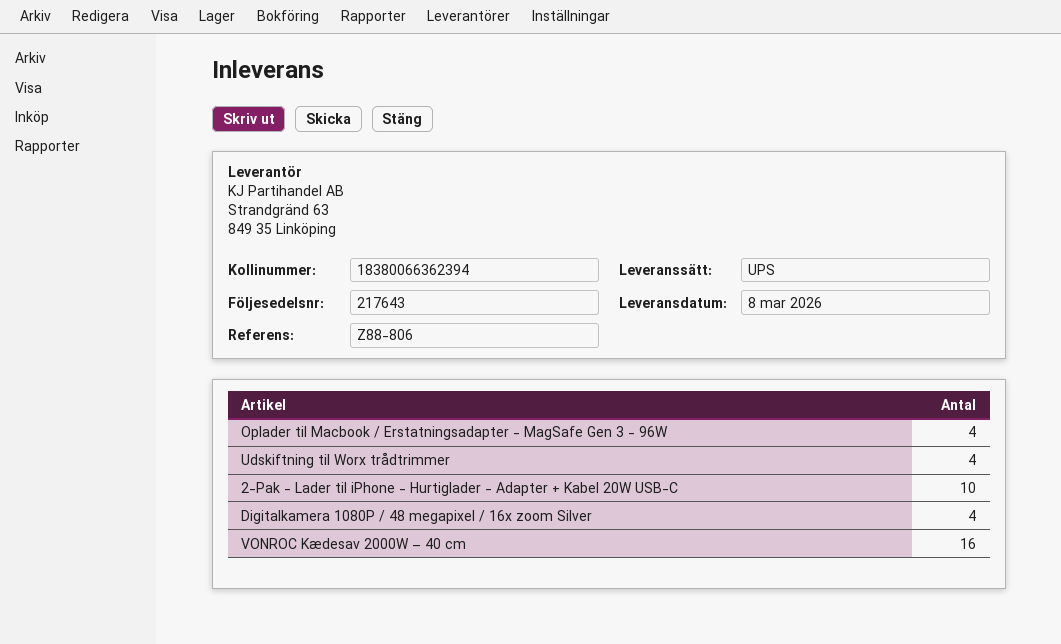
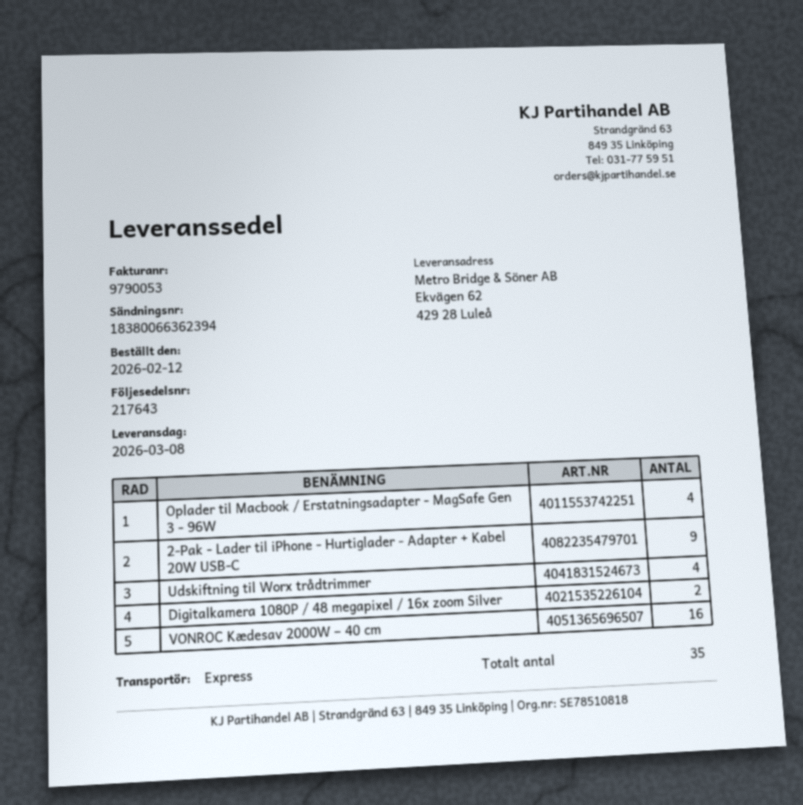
shipping method: UPS -> express
2-Pak - Lader til iPhone - Hurtiglader - Adapter + Kabel 20W USB-C: 10 -> 9
Digitalkamera 1080P / 48 megapixel / 16x zoom Silver: 4 -> 2

